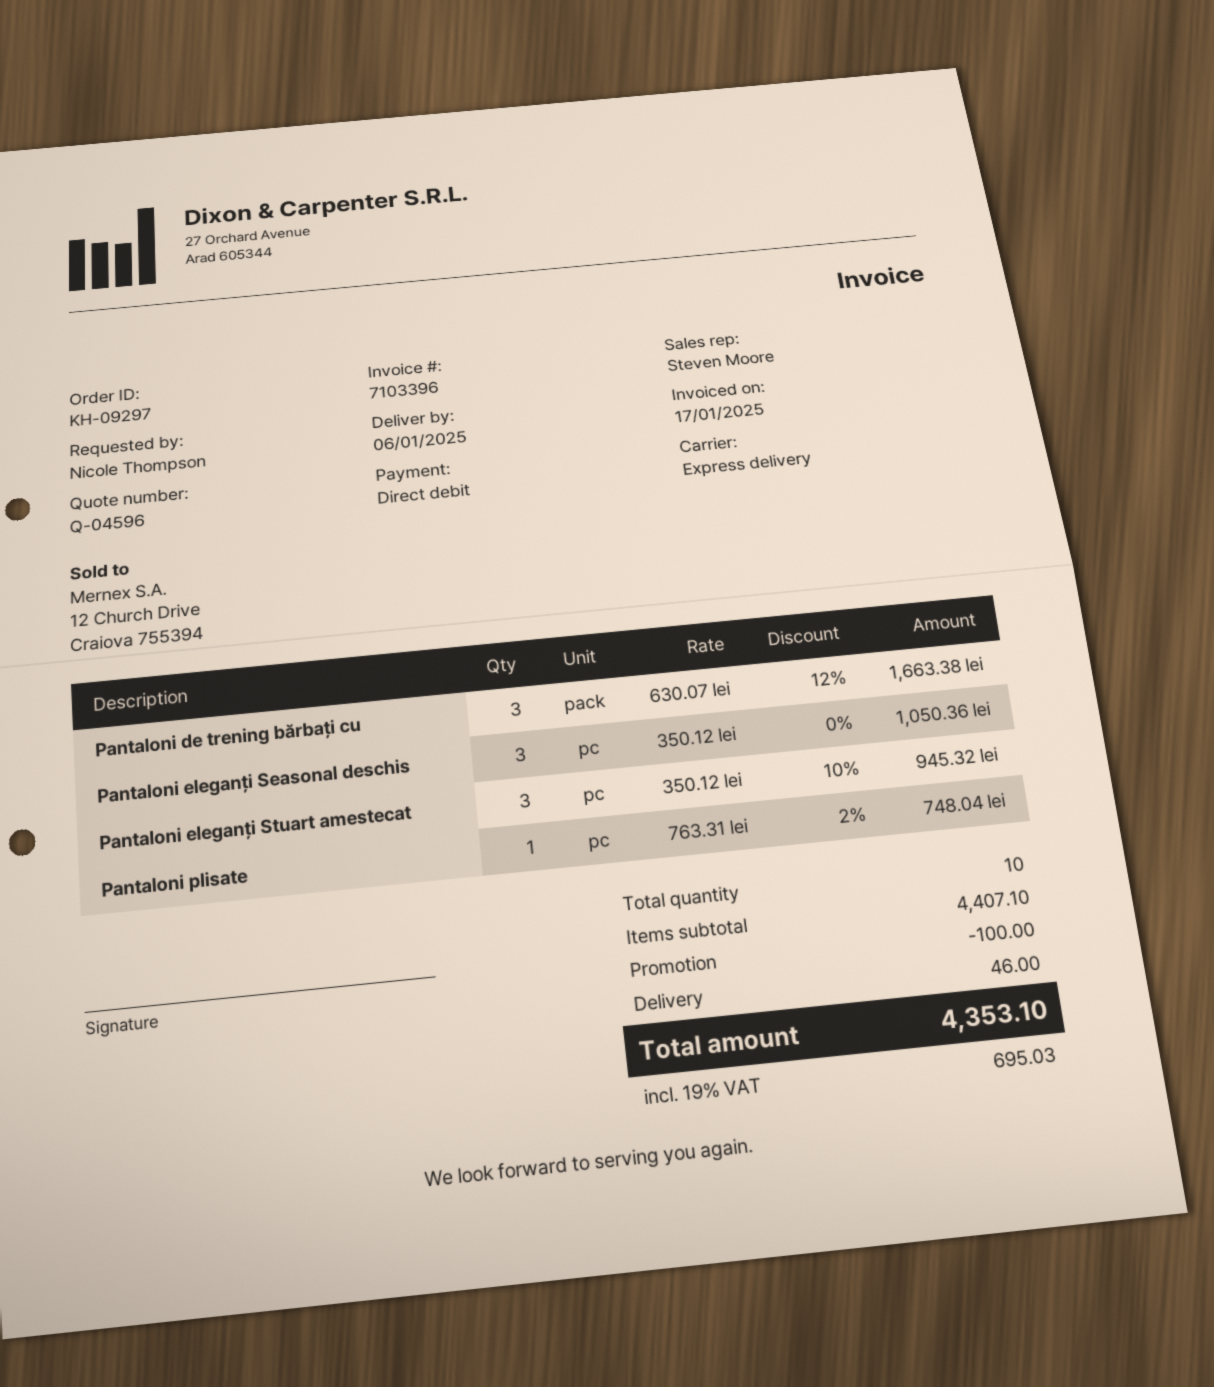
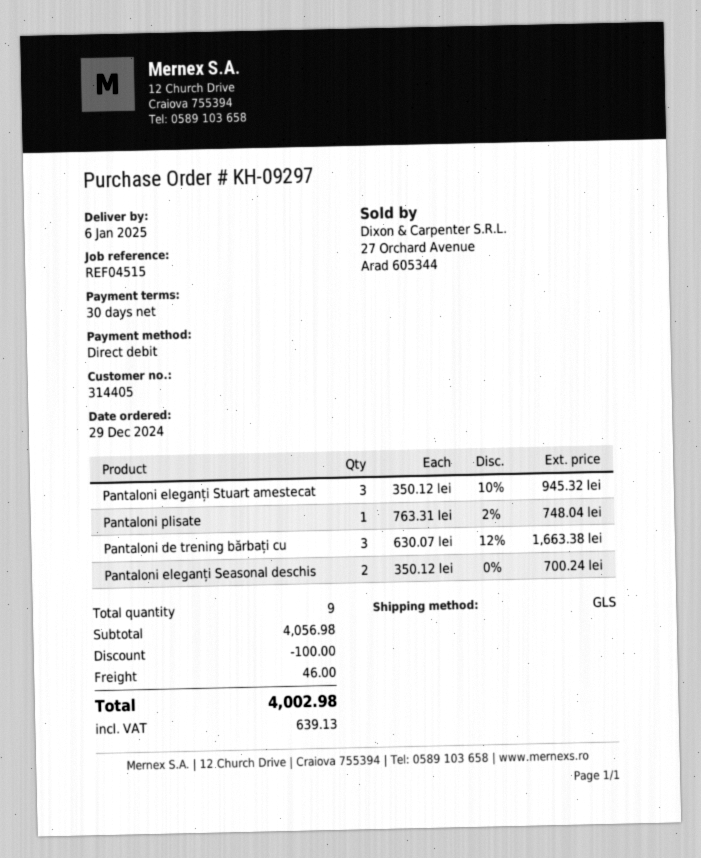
shipping method: express -> GLS
Pantaloni eleganți Seasonal deschis: 3 x 350.12 = 1050.36 -> 2 x 350.12 = 700.24
total quantity: 10 -> 9
subtotal: 4407.10 -> 4056.98
tax: 695.03 -> 639.13
total: 4353.10 -> 4002.98

